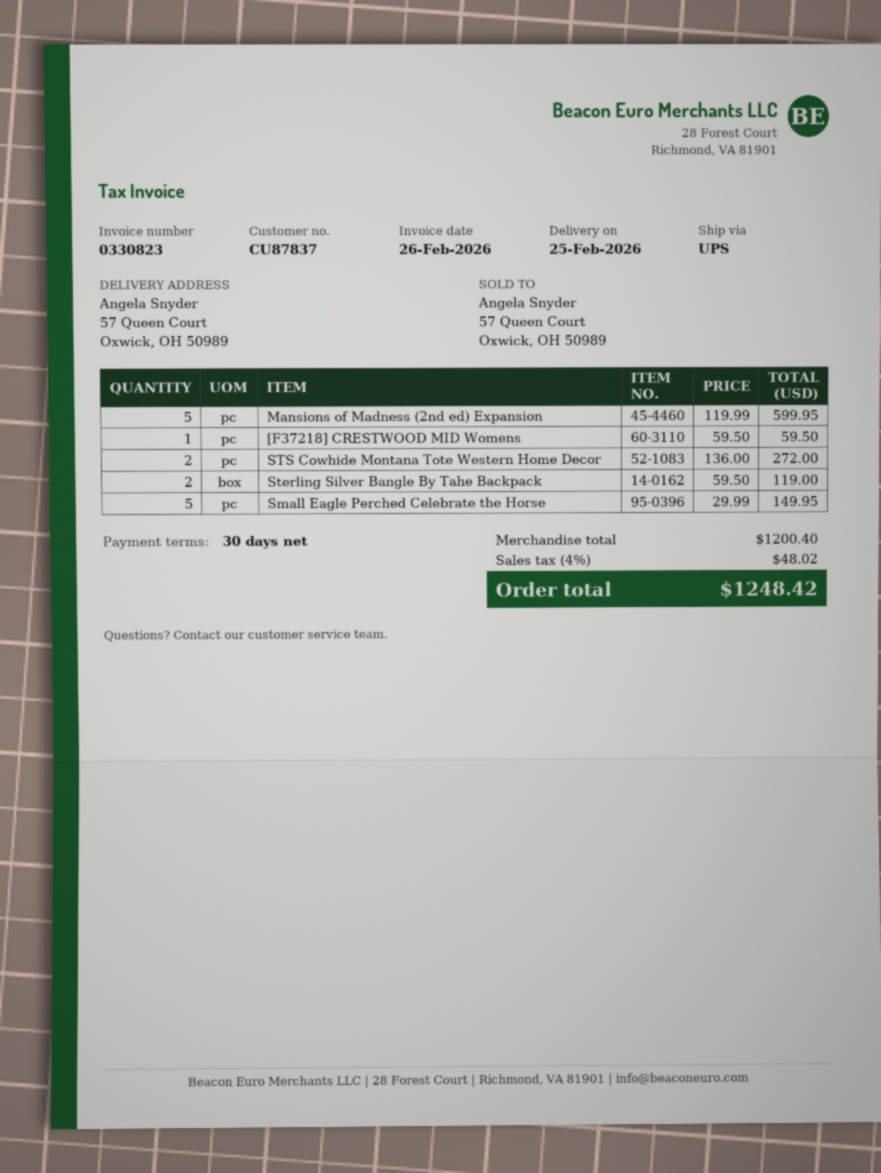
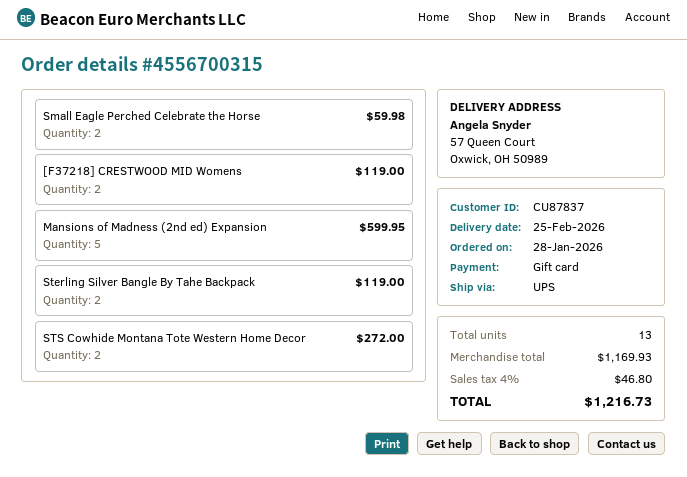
[F37218] CRESTWOOD MID Womens: 1 for 59.50 -> 2 for 119.00
Small Eagle Perched Celebrate the Horse: 5 for 149.95 -> 2 for 59.98
subtotal: 1200.40 -> 1169.93
tax: 4% = 48.02 -> 4% = 46.80
total: 1248.42 -> 1216.73

